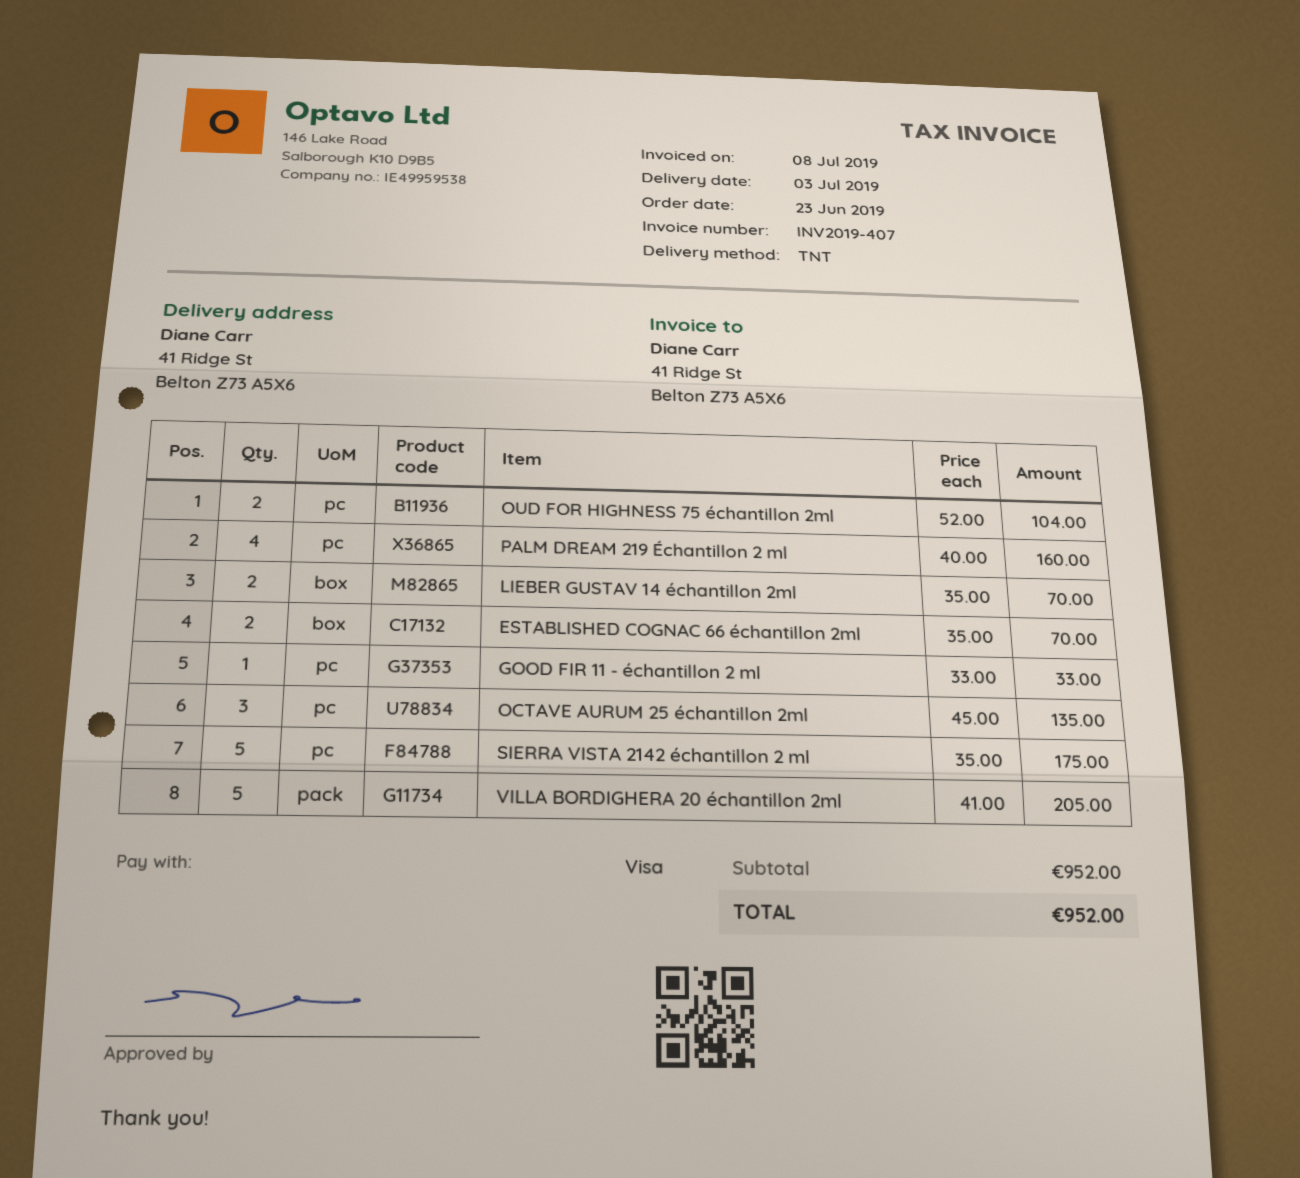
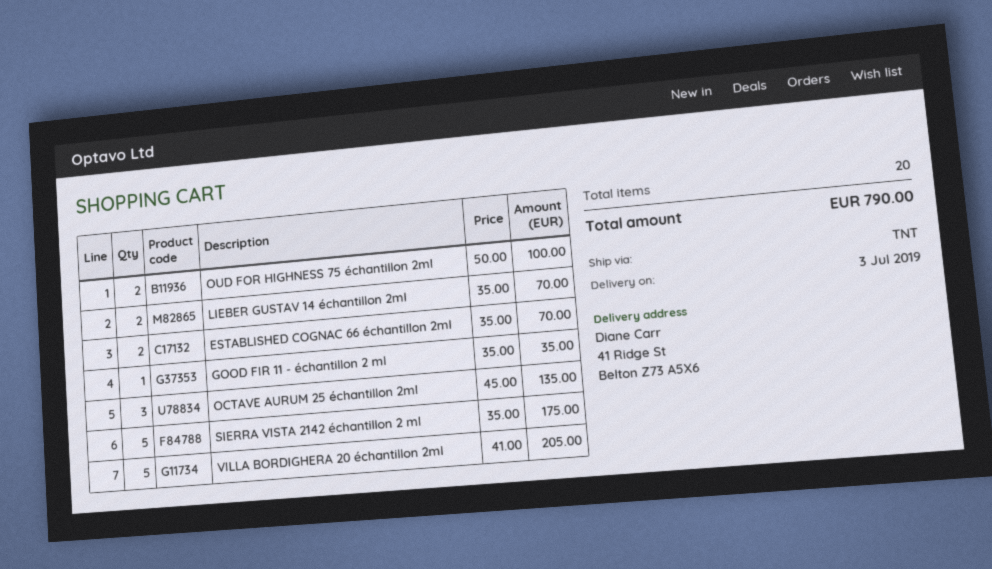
OUD FOR HIGHNESS 75 échantillon 2ml: 2 x 52.00 = 104.00 -> 2 x 50.00 = 100.00
PALM DREAM 219 Échantillon 2 ml: 4 x 40.00 = 160.00 -> none
GOOD FIR 11 - échantillon 2 ml: 1 x 33.00 = 33.00 -> 1 x 35.00 = 35.00
total: 952.00 -> 790.00

